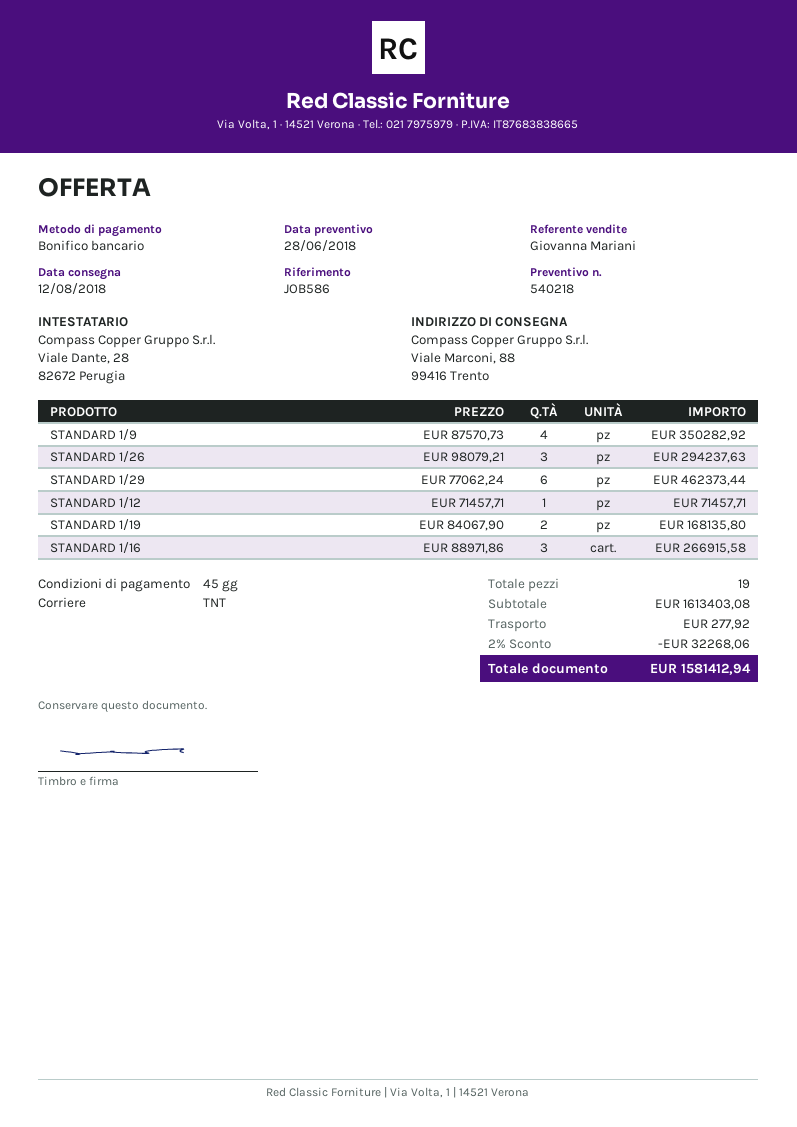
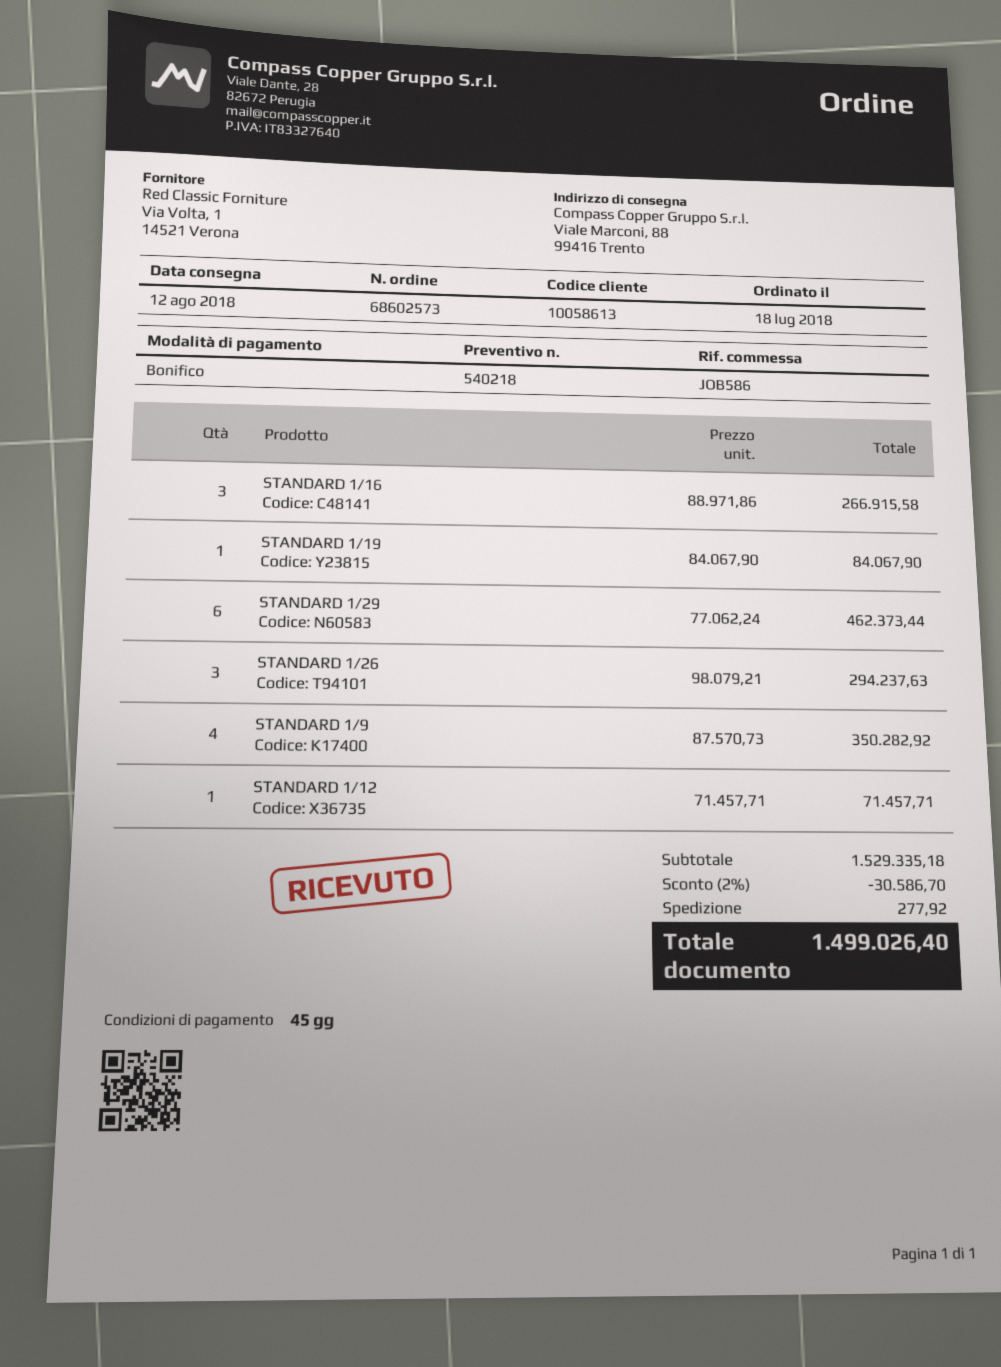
STANDARD 1/19: 2 x 84067.90 = 168135.80 -> 1 x 84067.90 = 84067.90
subtotal: 1613403.08 -> 1529335.18
discount: 2% = 32268.06 -> 2% = 30586.70
total: 1581412.94 -> 1499026.40

